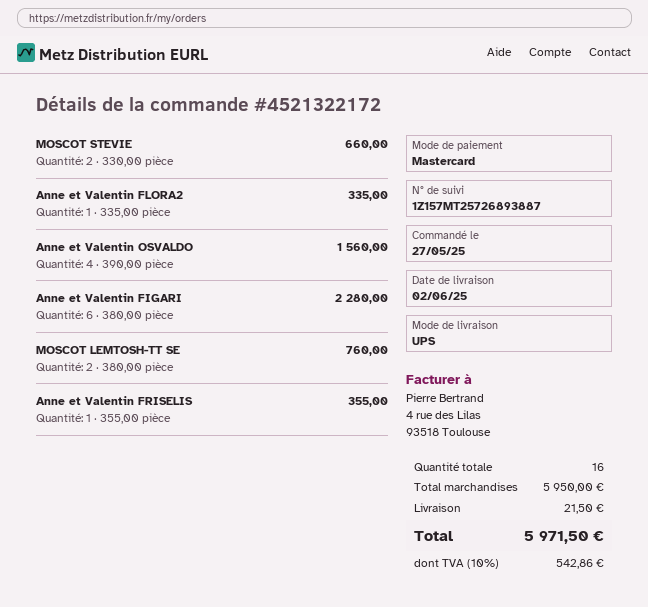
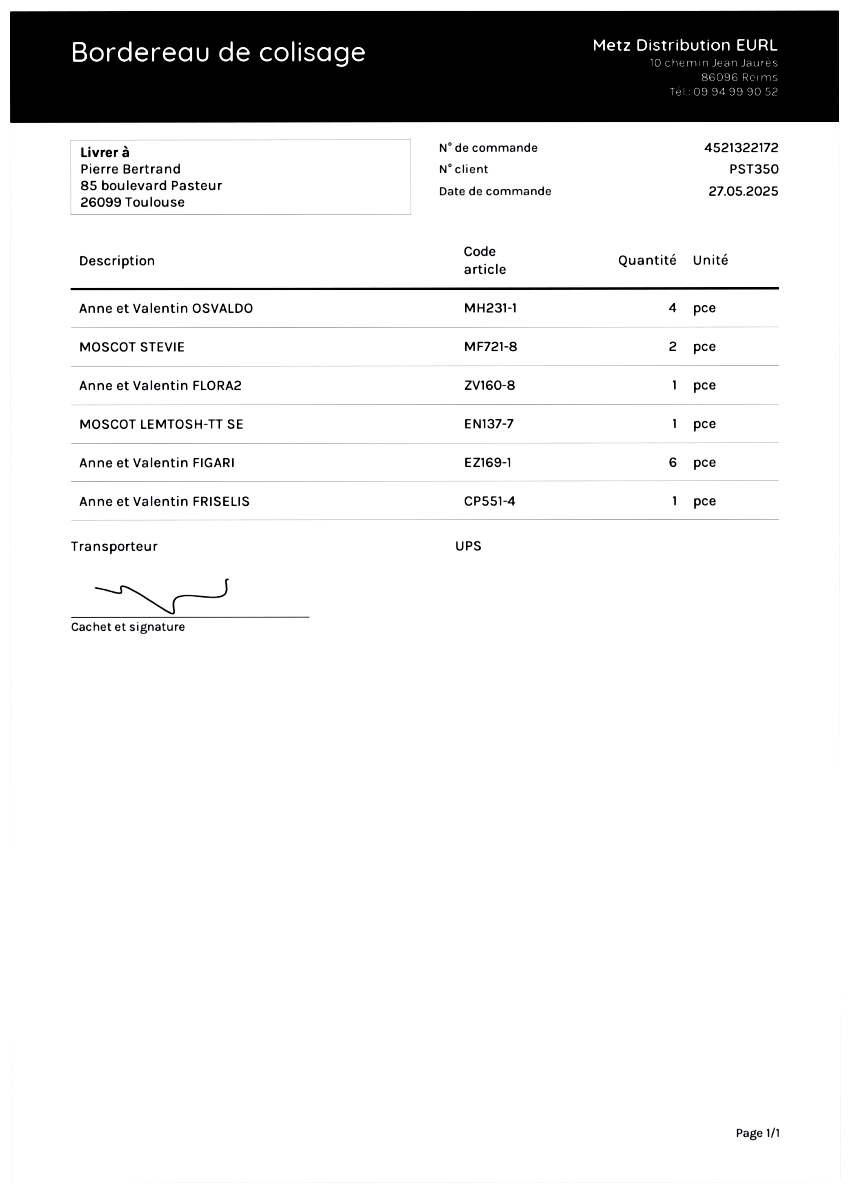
MOSCOT LEMTOSH-TT SE: 2 -> 1

